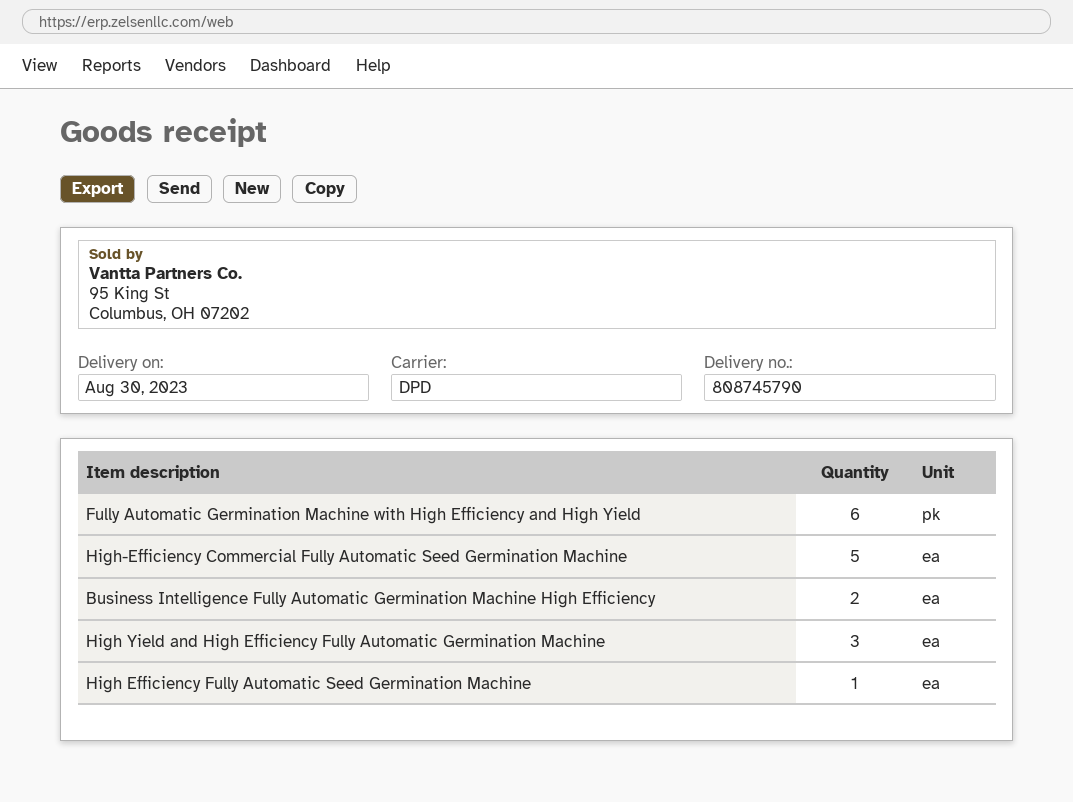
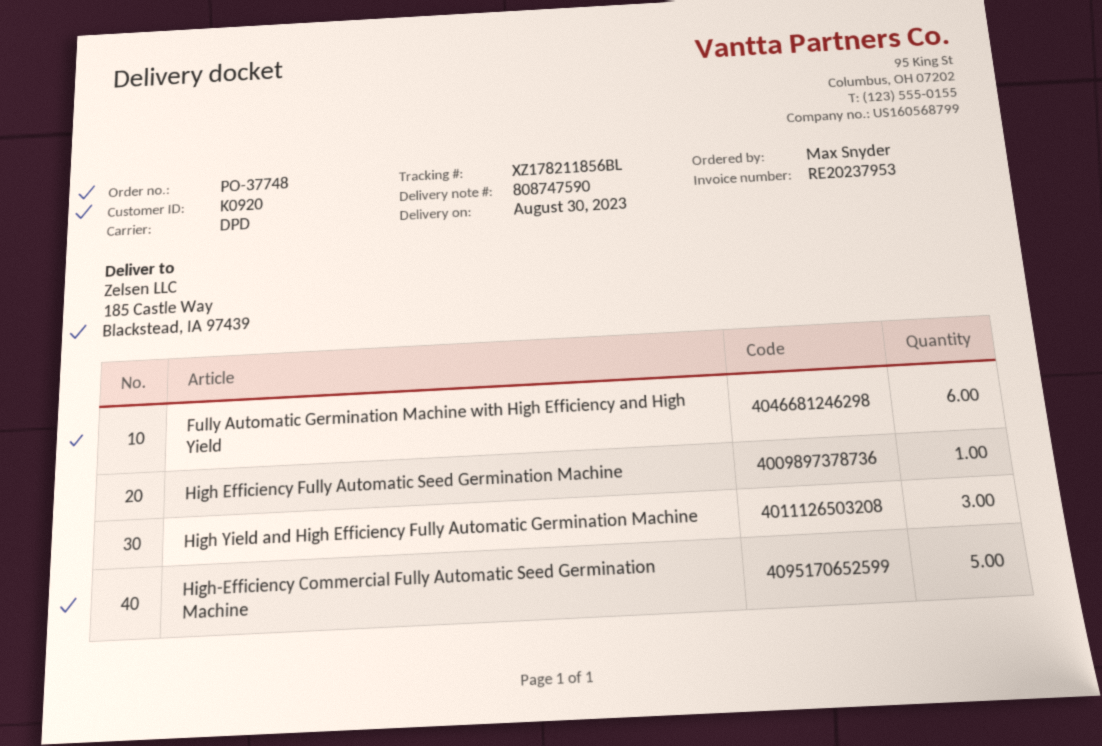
delivery note number: 808745790 -> 808747590
Business Intelligence Fully Automatic Germination Machine High Efficiency: 2 -> none

